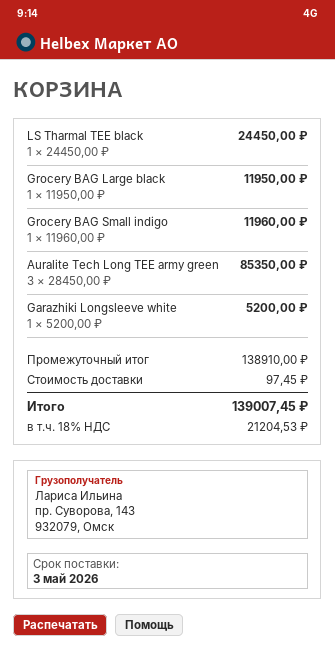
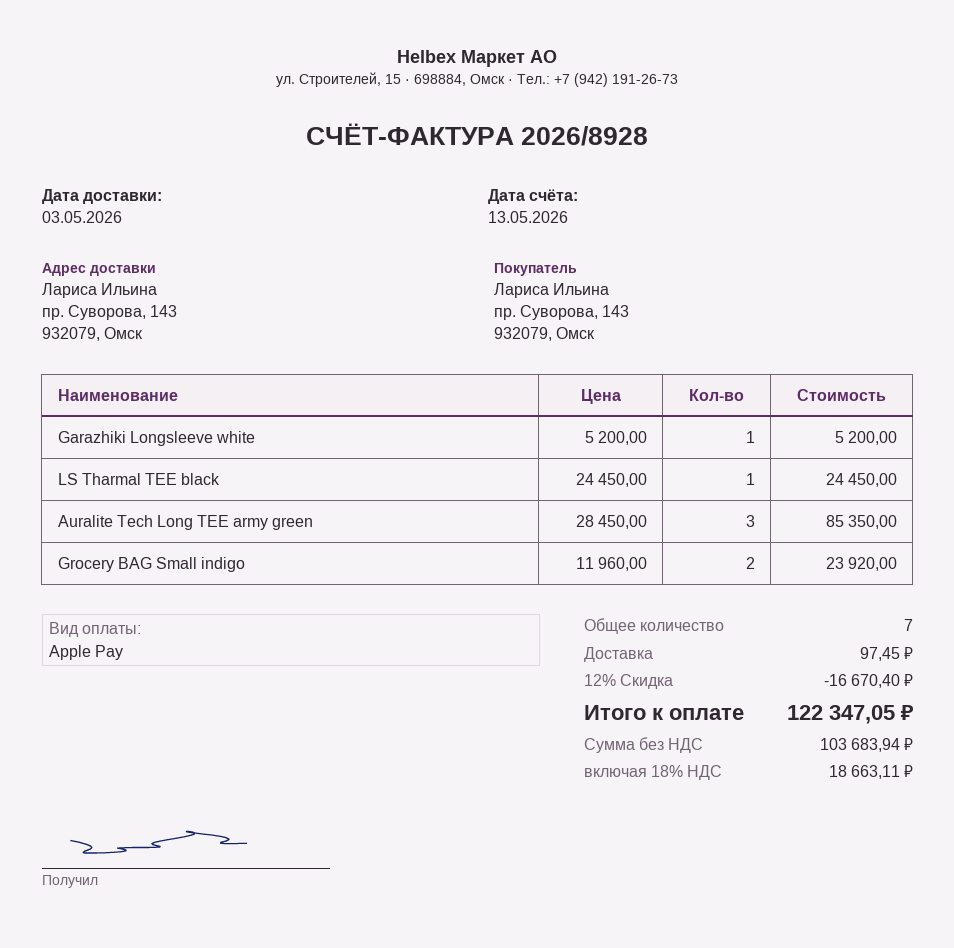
Grocery BAG Large black: 1 x 11950.00 = 11950.00 -> none
Grocery BAG Small indigo: 1 x 11960.00 = 11960.00 -> 2 x 11960.00 = 23920.00
discount: none -> 12% = 16670.40
tax: 18% = 21204.53 -> 18% = 18663.11
total: 139007.45 -> 122347.05

